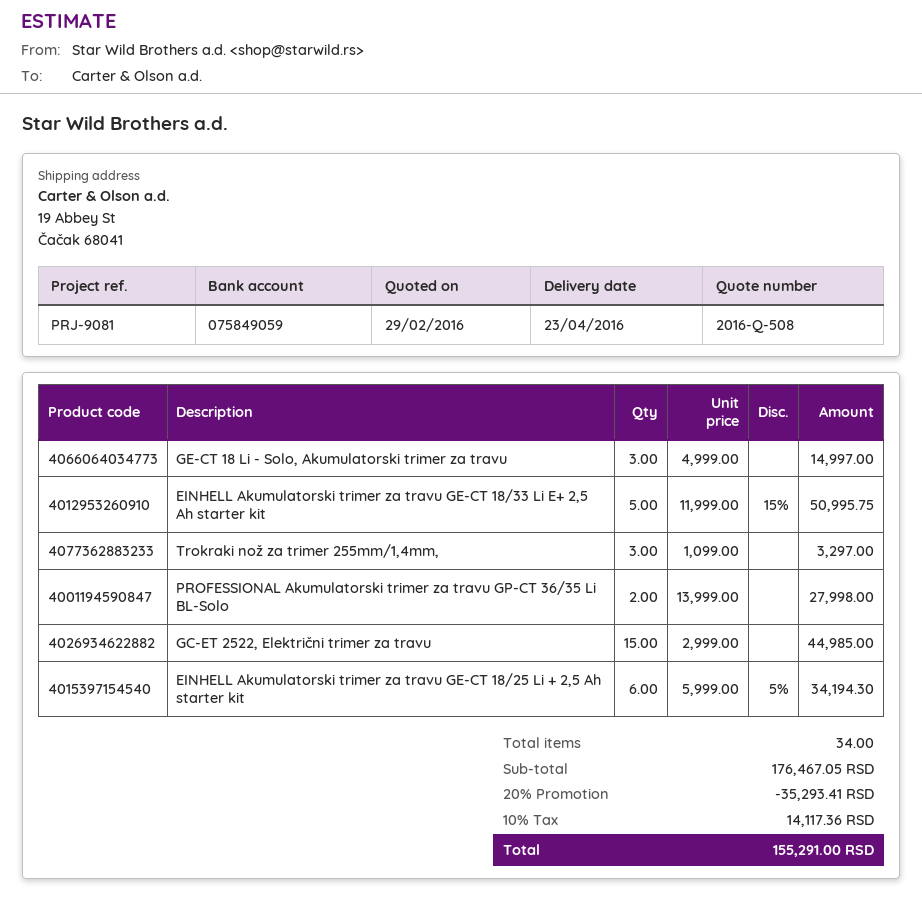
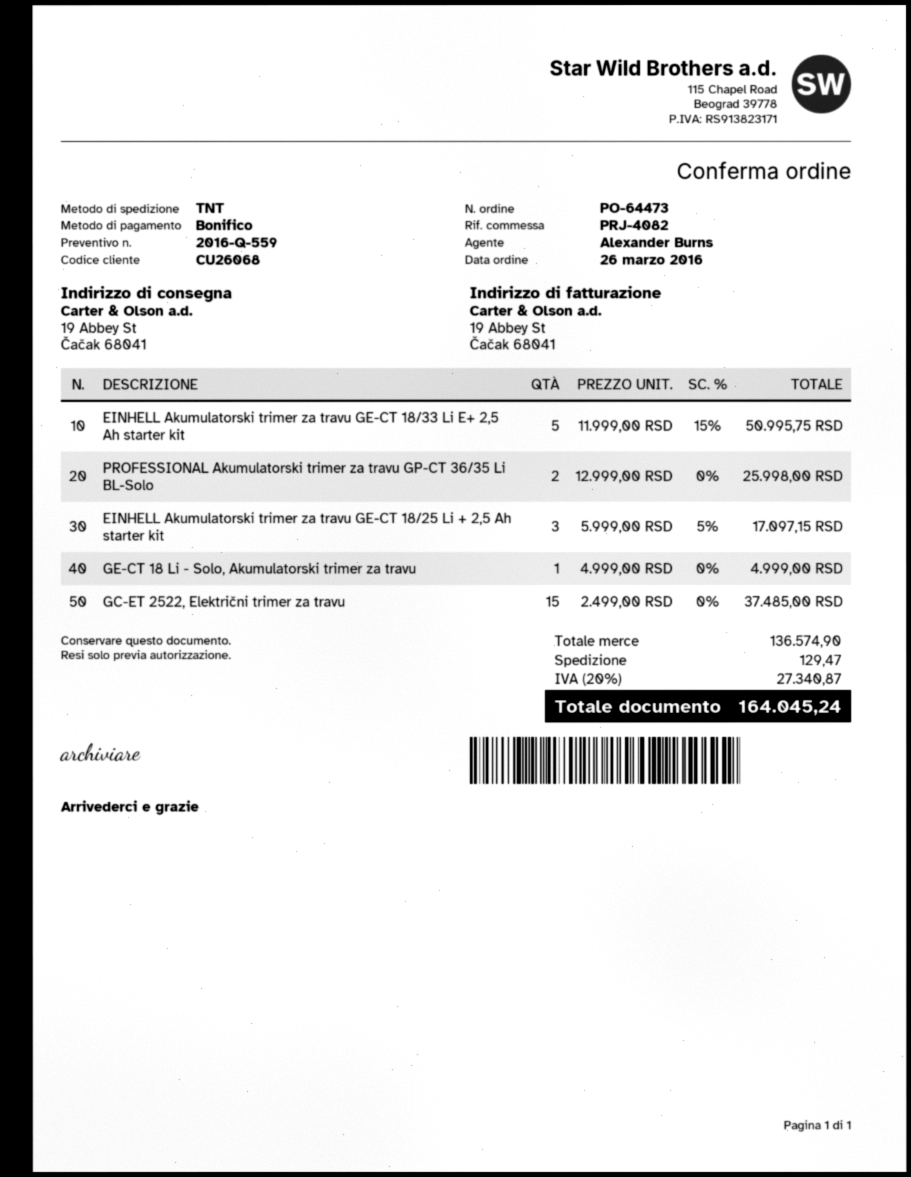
quote number: 2016-Q-508 -> 2016-Q-559
reference: PRJ-9081 -> PRJ-4082
GE-CT 18 Li - Solo, Akumulatorski trimer za travu: 3 x 4999.00 = 14997.00 -> 1 x 4999.00 = 4999.00
Trokraki nož za trimer 255mm/1,4mm,: 3 x 1099.00 = 3297.00 -> none
PROFESSIONAL Akumulatorski trimer za travu GP-CT 36/35 Li BL-Solo: 2 x 13999.00 = 27998.00 -> 2 x 12999.00 = 25998.00
GC-ET 2522, Električni trimer za travu: 15 x 2999.00 = 44985.00 -> 15 x 2499.00 = 37485.00
EINHELL Akumulatorski trimer za travu GE-CT 18/25 Li + 2,5 Ah starter kit: 6 x 5999.00 - 5% = 34194.30 -> 3 x 5999.00 - 5% = 17097.15
subtotal: 176467.05 -> 136574.90
discount: 20% = 35293.41 -> none
shipping: none -> 129.47
tax: 10% = 14117.36 -> 20% = 27340.87
total: 155291.00 -> 164045.24

